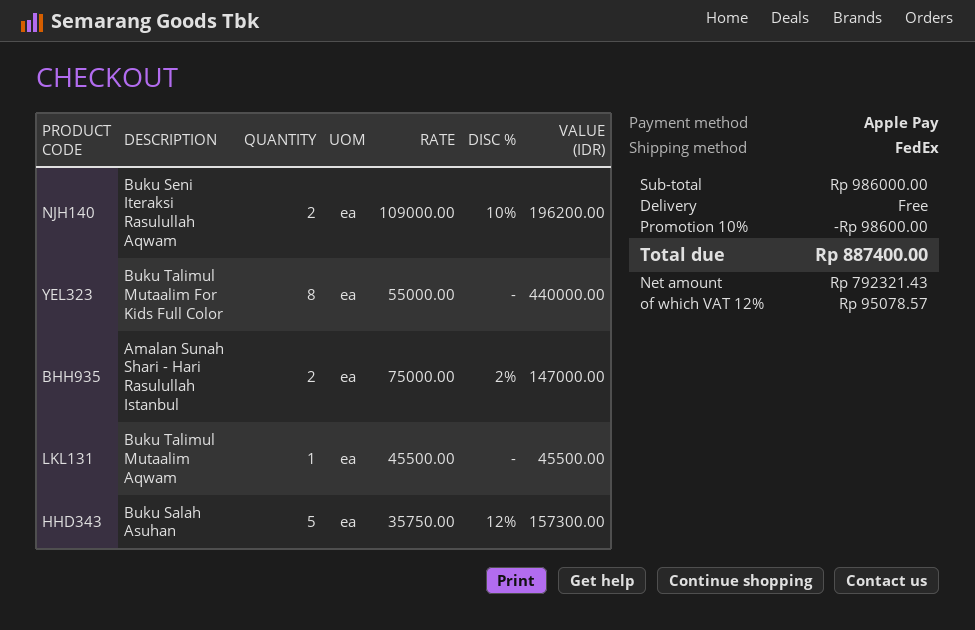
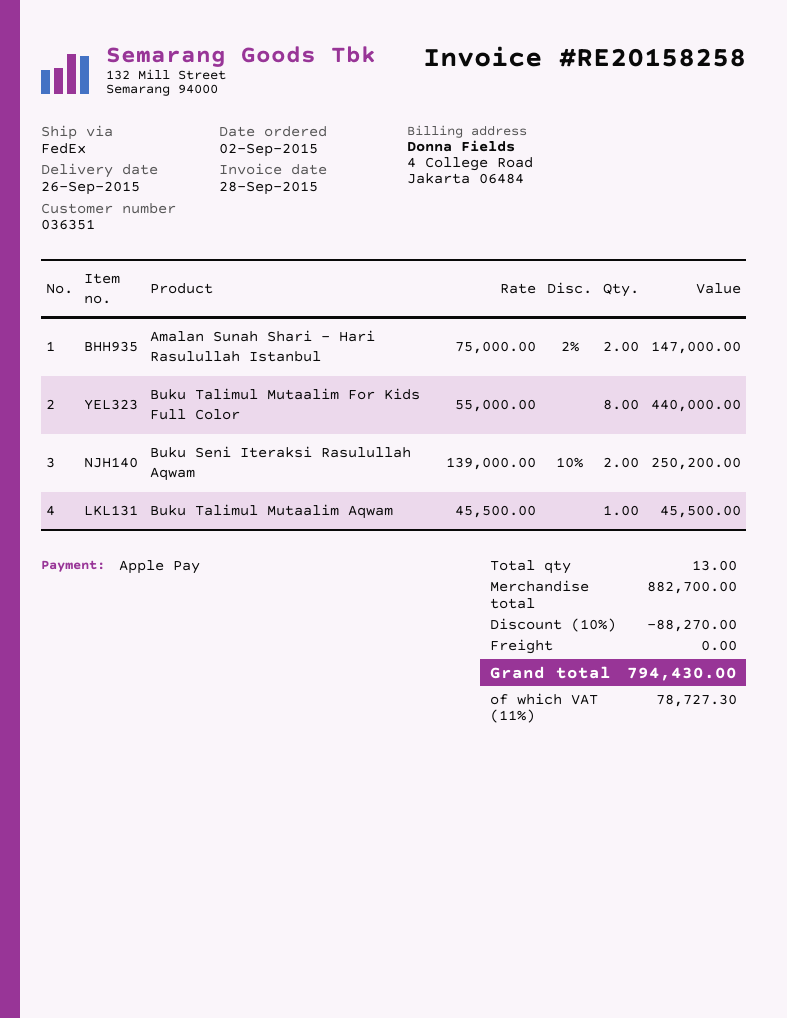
Buku Seni Iteraksi Rasulullah Aqwam: 2 x 109000.00 - 10% = 196200.00 -> 2 x 139000.00 - 10% = 250200.00
Buku Salah Asuhan: 5 x 35750.00 - 12% = 157300.00 -> none
subtotal: 986000.00 -> 882700.00
discount: 10% = 98600.00 -> 10% = 88270.00
tax: 12% = 95078.57 -> 11% = 78727.30
total: 887400.00 -> 794430.00

